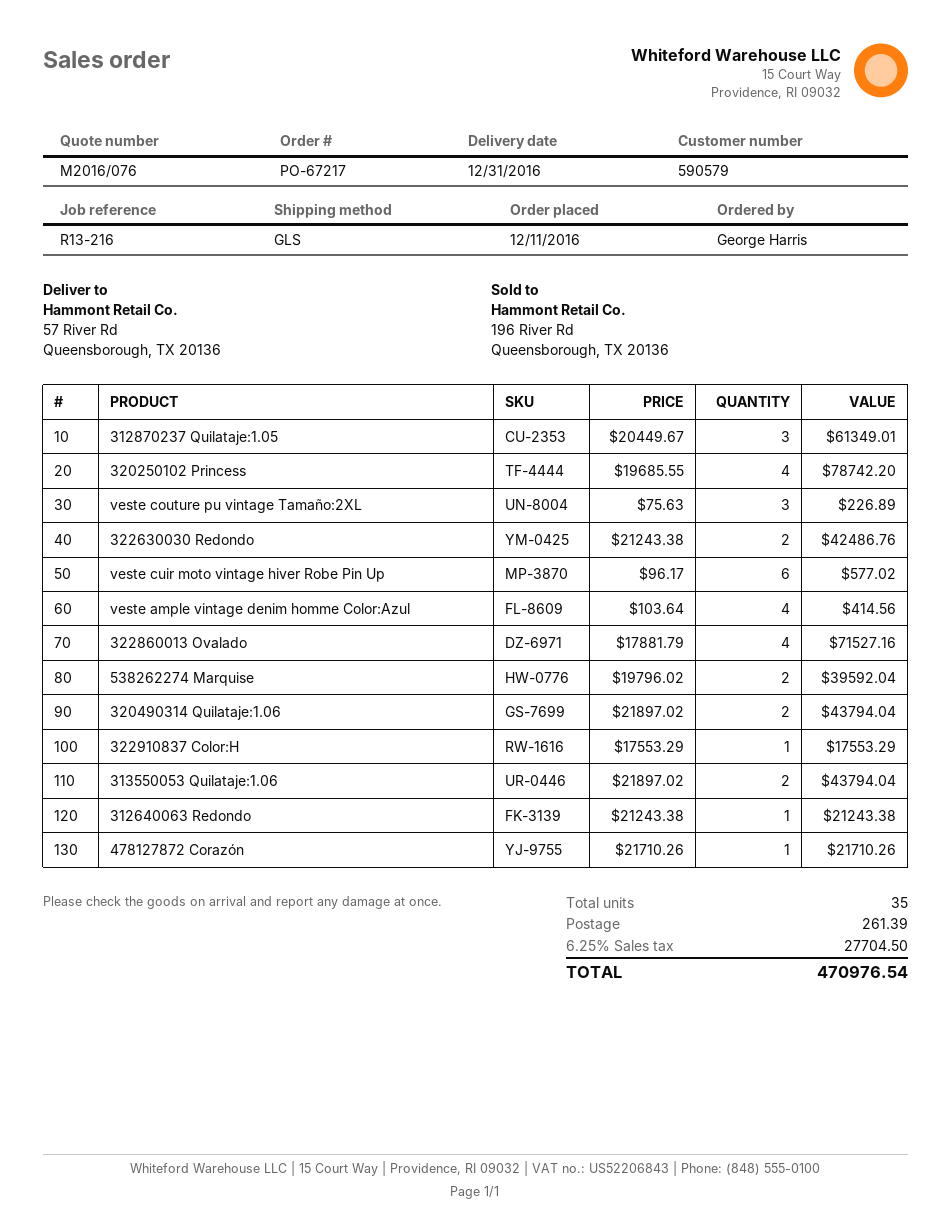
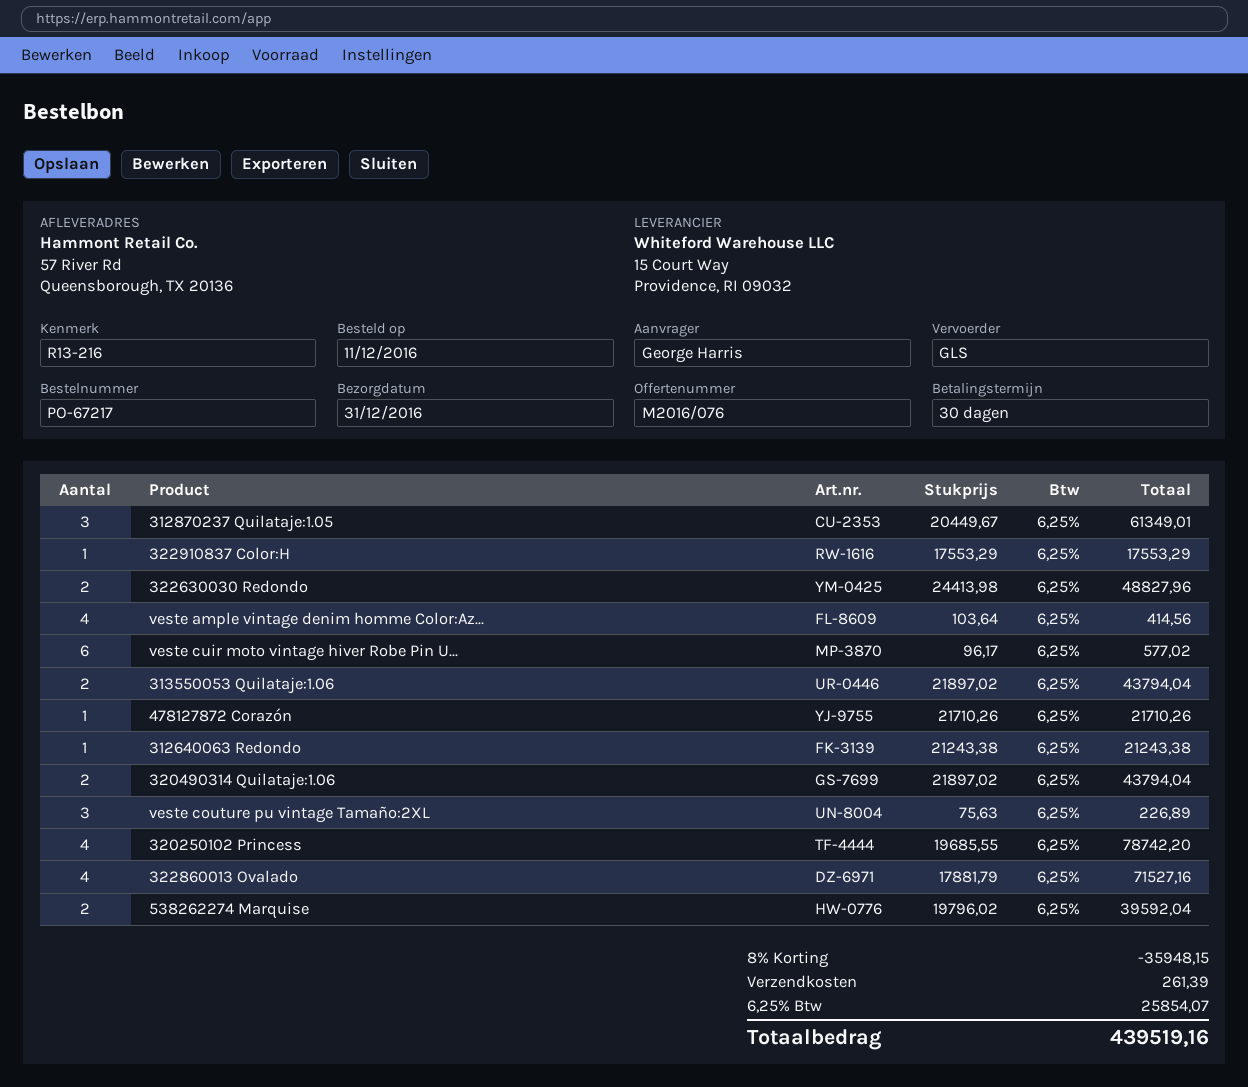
322630030 Redondo: 2 x 21243.38 = 42486.76 -> 2 x 24413.98 = 48827.96
discount: none -> 8% = 35948.15
tax: 6.25% = 27704.50 -> 6.25% = 25854.07
total: 470976.54 -> 439519.16

